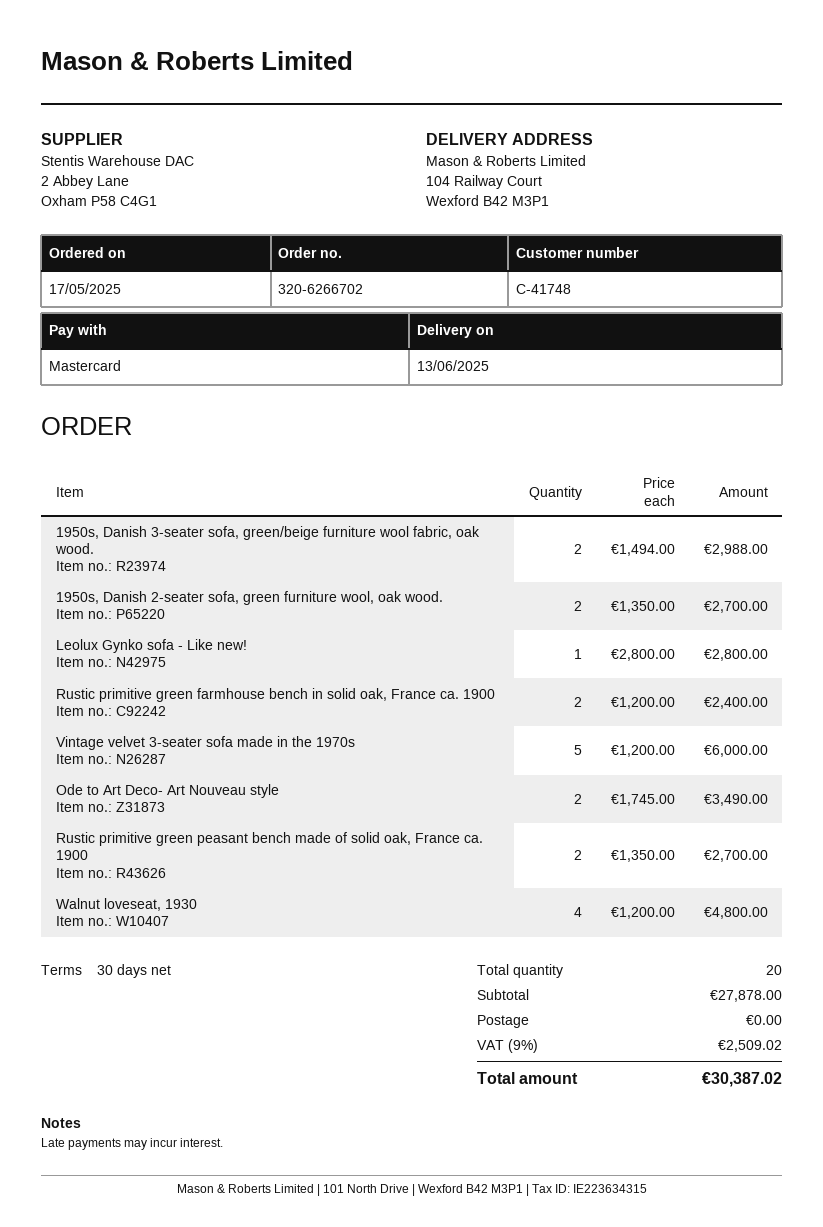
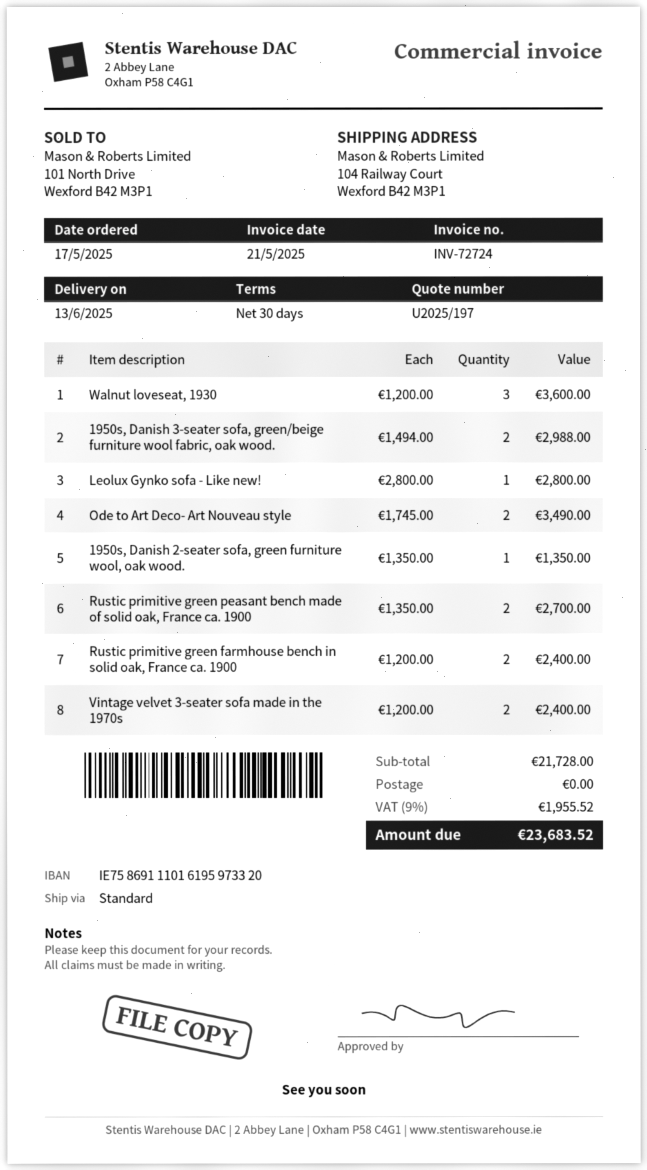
1950s, Danish 2-seater sofa, green furniture wool, oak wood.: 2 x 1350.00 = 2700.00 -> 1 x 1350.00 = 1350.00
Vintage velvet 3-seater sofa made in the 1970s: 5 x 1200.00 = 6000.00 -> 2 x 1200.00 = 2400.00
Walnut loveseat, 1930: 4 x 1200.00 = 4800.00 -> 3 x 1200.00 = 3600.00
subtotal: 27878.00 -> 21728.00
tax: 9% = 2509.02 -> 9% = 1955.52
total: 30387.02 -> 23683.52

